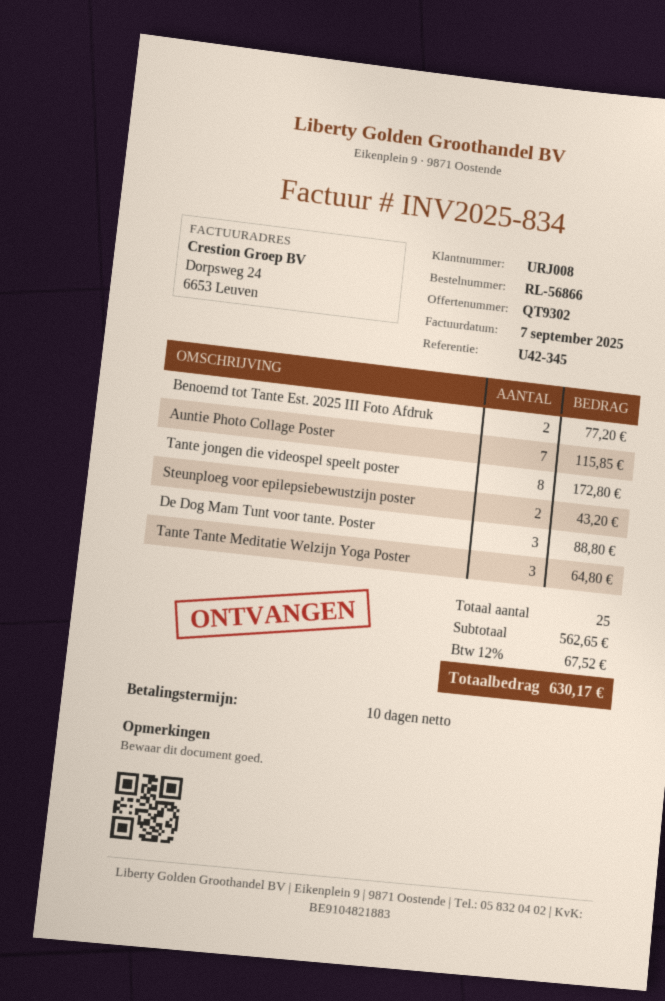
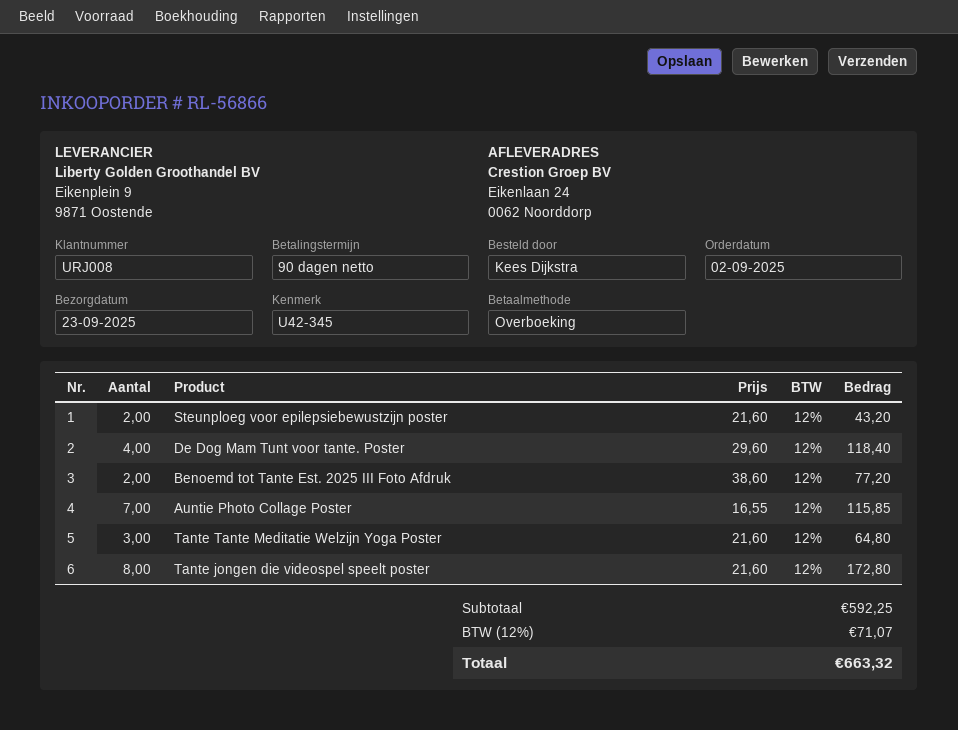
payment terms: 10 days -> 90 days
De Dog Mam Tunt voor tante. Poster: 3 for 88.80 -> 4 for 118.40
subtotal: 562.65 -> 592.25
tax: 12% = 67.52 -> 12% = 71.07
total: 630.17 -> 663.32

